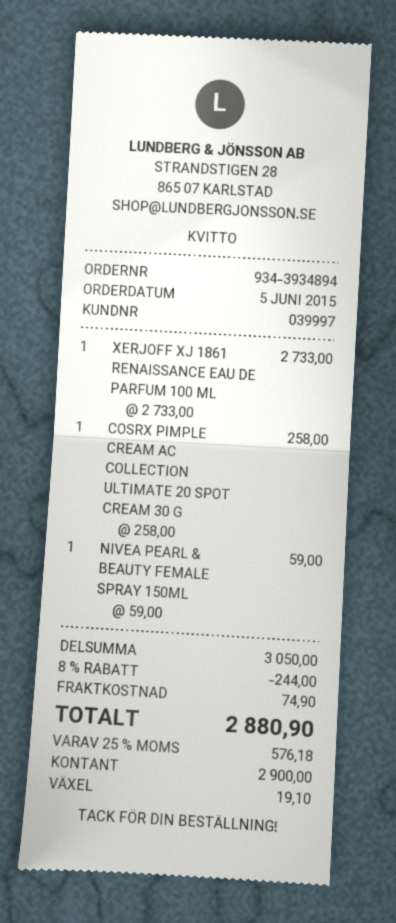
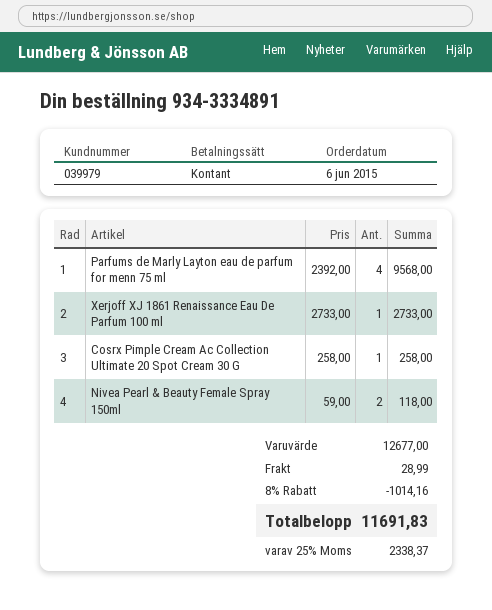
order number: 934-3934894 -> 934-3334891
order date: 2015-06-05 -> 2015-06-06
customer number: 039997 -> 039979
NIVEA PEARL & BEAUTY FEMALE SPRAY 150ML: 1 x 59.00 = 59.00 -> 2 x 59.00 = 118.00
Parfums de Marly Layton eau de parfum for menn 75 ml: none -> 4 x 2392.00 = 9568.00
subtotal: 3050.00 -> 12677.00
discount: 8% = 244.00 -> 8% = 1014.16
shipping: 74.90 -> 28.99
tax: 25% = 576.18 -> 25% = 2338.37
total: 2880.90 -> 11691.83

